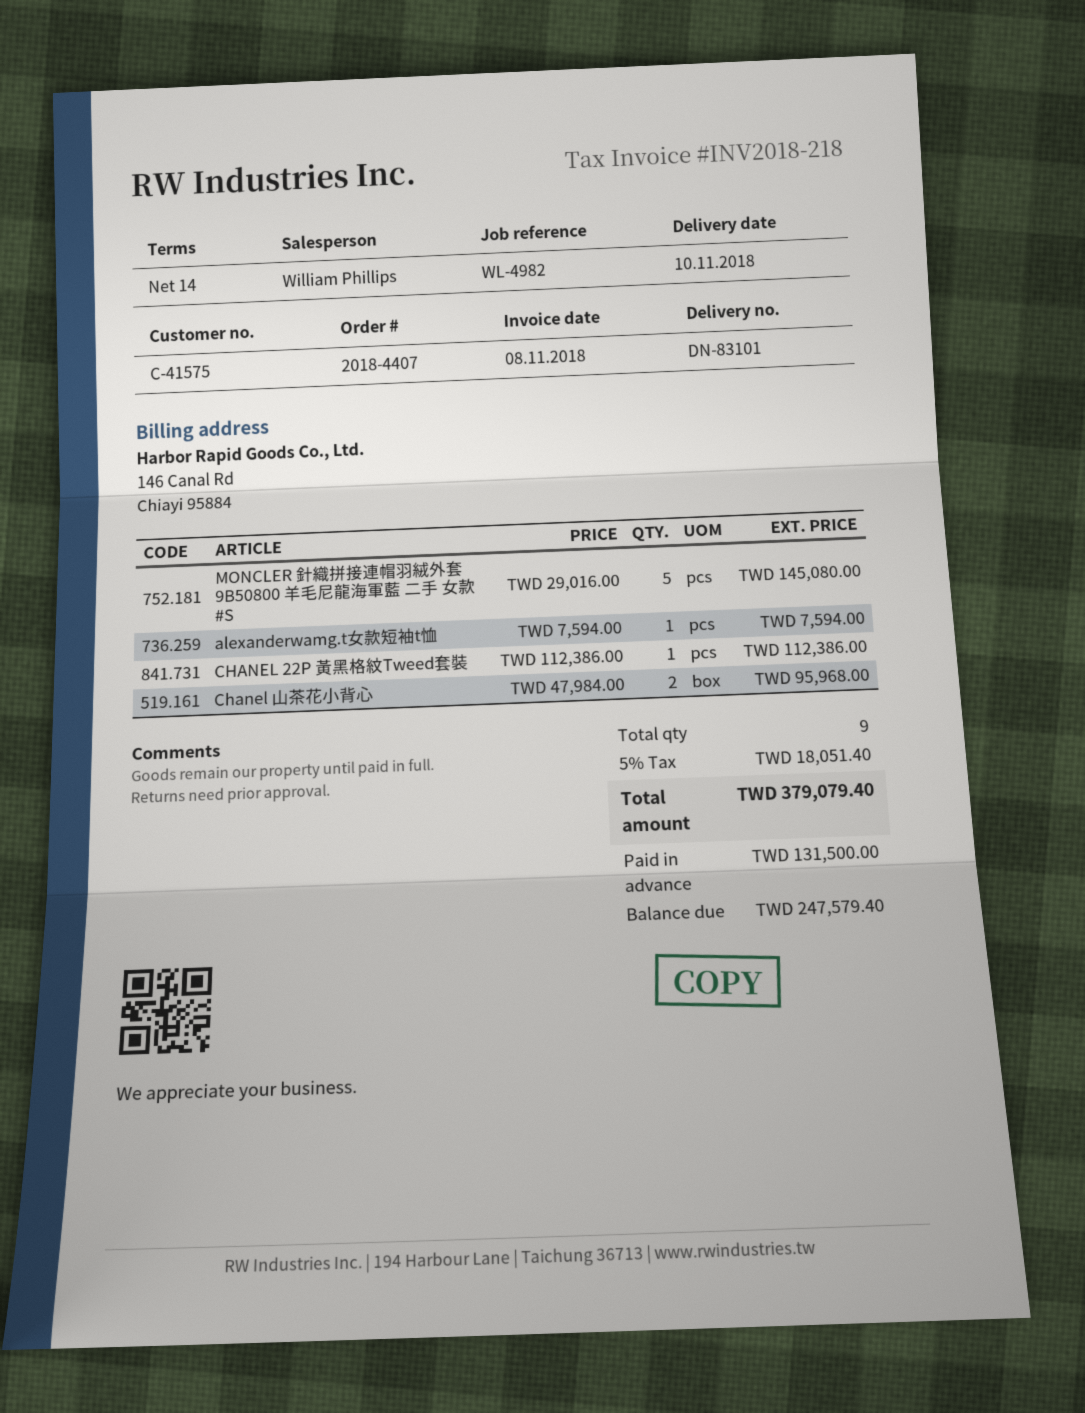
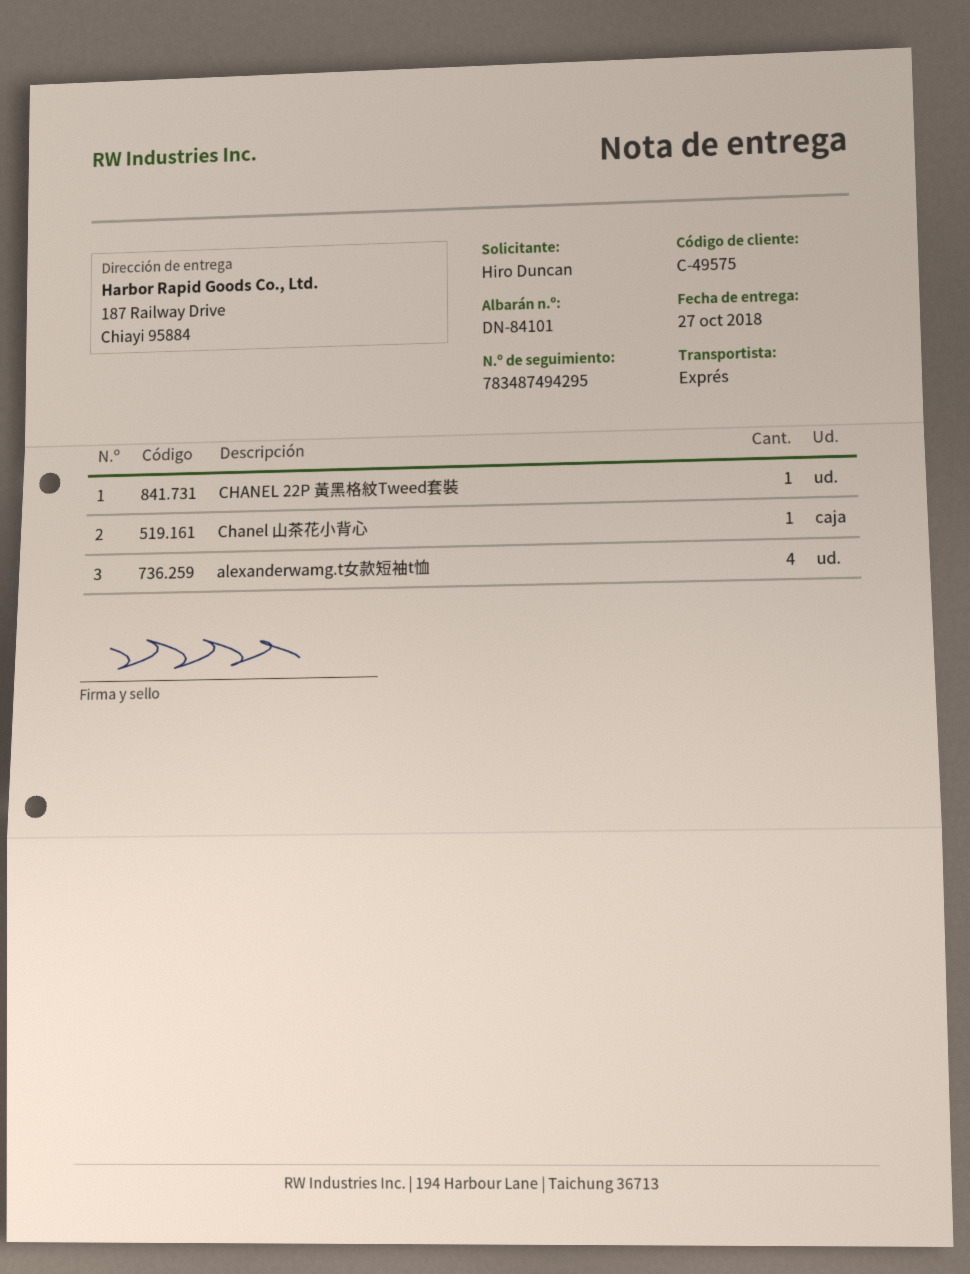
delivery note number: DN-83101 -> DN-84101
delivery date: 2018-11-10 -> 2018-10-27
customer number: C-41575 -> C-49575
MONCLER 針織拼接連帽羽絨外套 9B50800 羊毛尼龍海軍藍 二手 女款 #S: 5 -> none
alexanderwamg.t女款短袖t恤: 1 -> 4
Chanel 山茶花小背心: 2 -> 1

